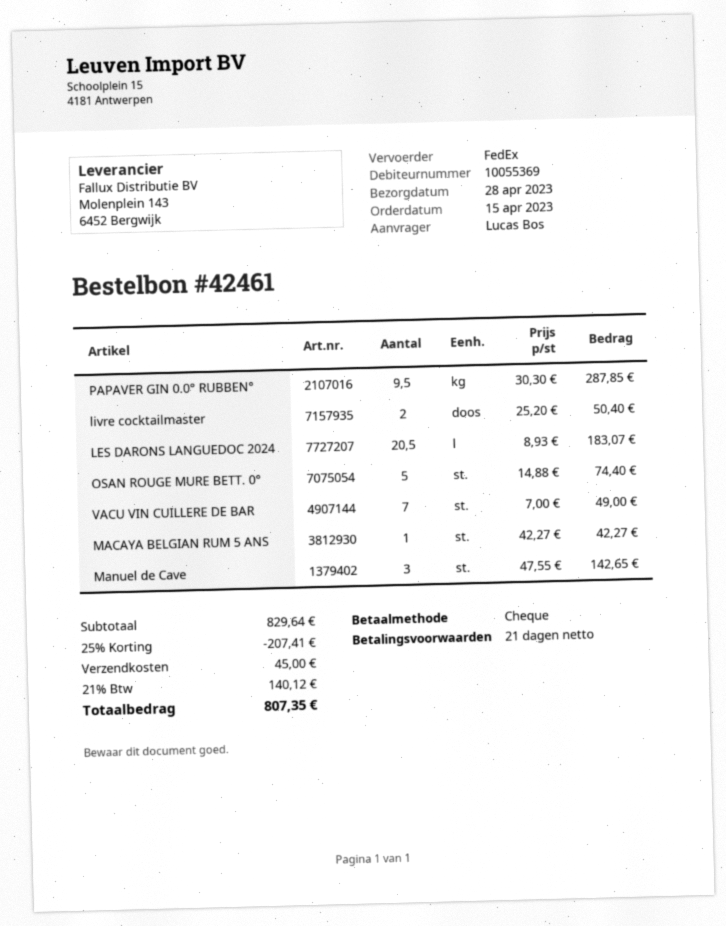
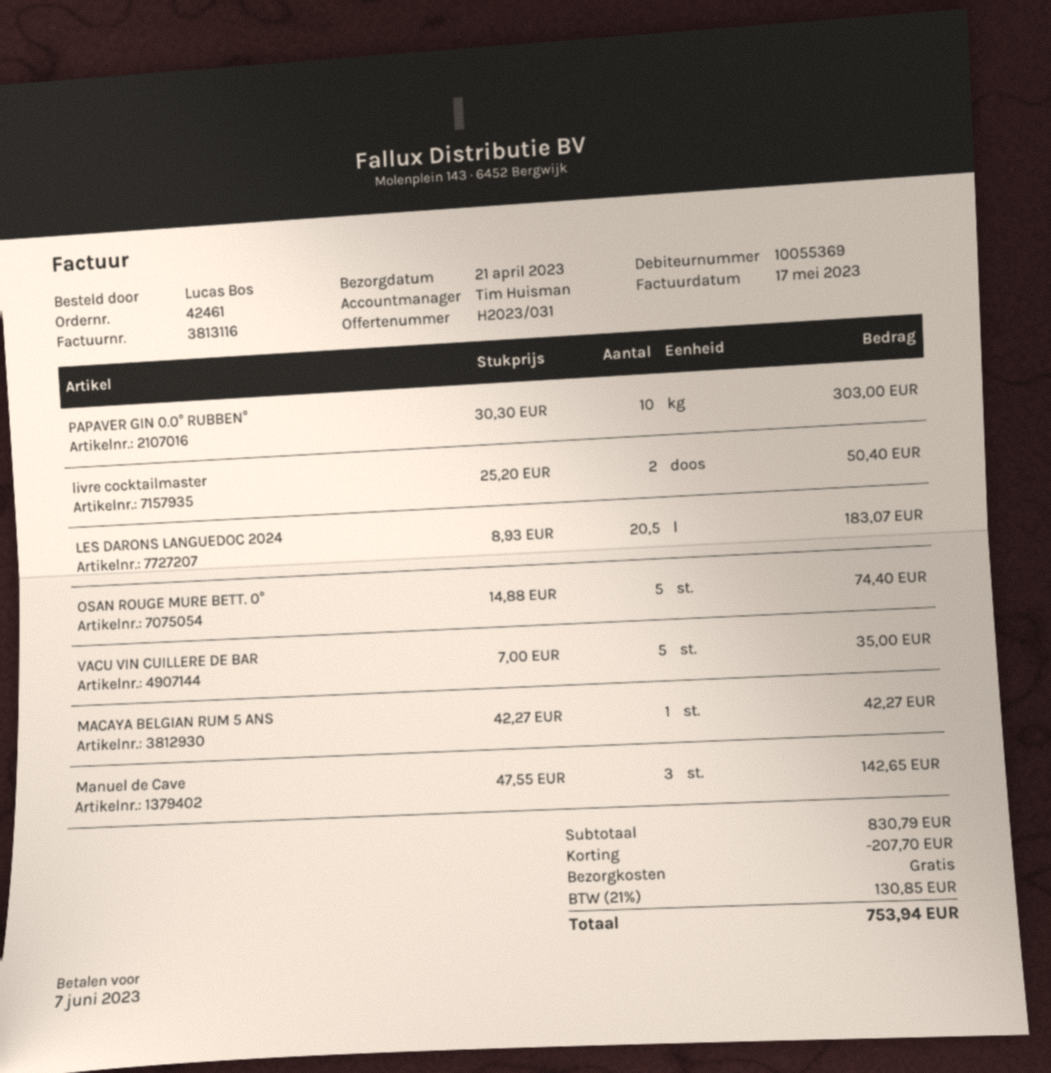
delivery date: 2023-04-28 -> 2023-04-21
PAPAVER GIN 0.0° RUBBEN°: 9.5 x 30.30 = 287.85 -> 10 x 30.30 = 303.00
VACU VIN CUILLERE DE BAR: 7 x 7.00 = 49.00 -> 5 x 7.00 = 35.00
subtotal: 829.64 -> 830.79
discount: 207.41 -> 207.70
shipping: 45.00 -> 0.00
tax: 21% = 140.12 -> 21% = 130.85
total: 807.35 -> 753.94

